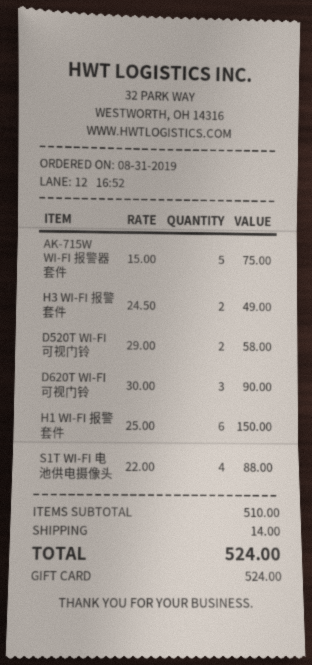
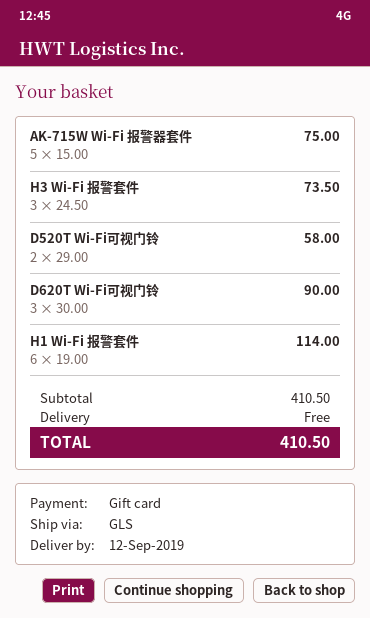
H3 WI-FI 报警套件: 2 x 24.50 = 49.00 -> 3 x 24.50 = 73.50
H1 WI-FI 报警套件: 6 x 25.00 = 150.00 -> 6 x 19.00 = 114.00
S1T WI-FI 电池供电摄像头: 4 x 22.00 = 88.00 -> none
subtotal: 510.00 -> 410.50
shipping: 14.00 -> 0.00
total: 524.00 -> 410.50

